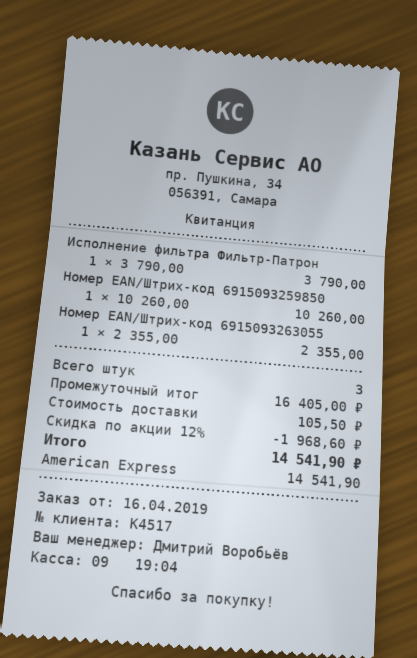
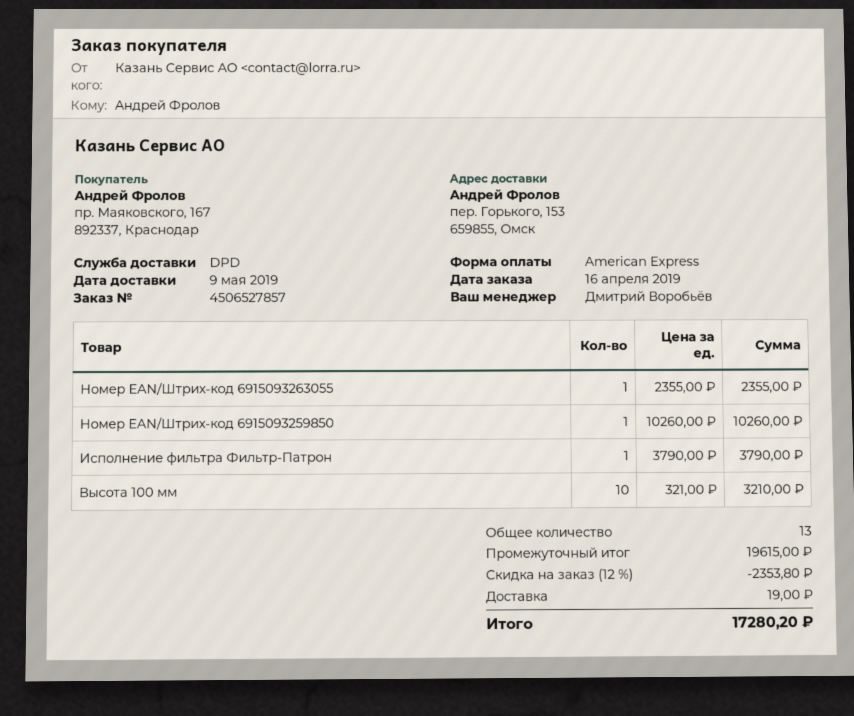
Высота 100 мм: none -> 10 x 321.00 = 3210.00
total quantity: 3 -> 13
subtotal: 16405.00 -> 19615.00
discount: 12% = 1968.60 -> 12% = 2353.80
shipping: 105.50 -> 19.00
total: 14541.90 -> 17280.20

